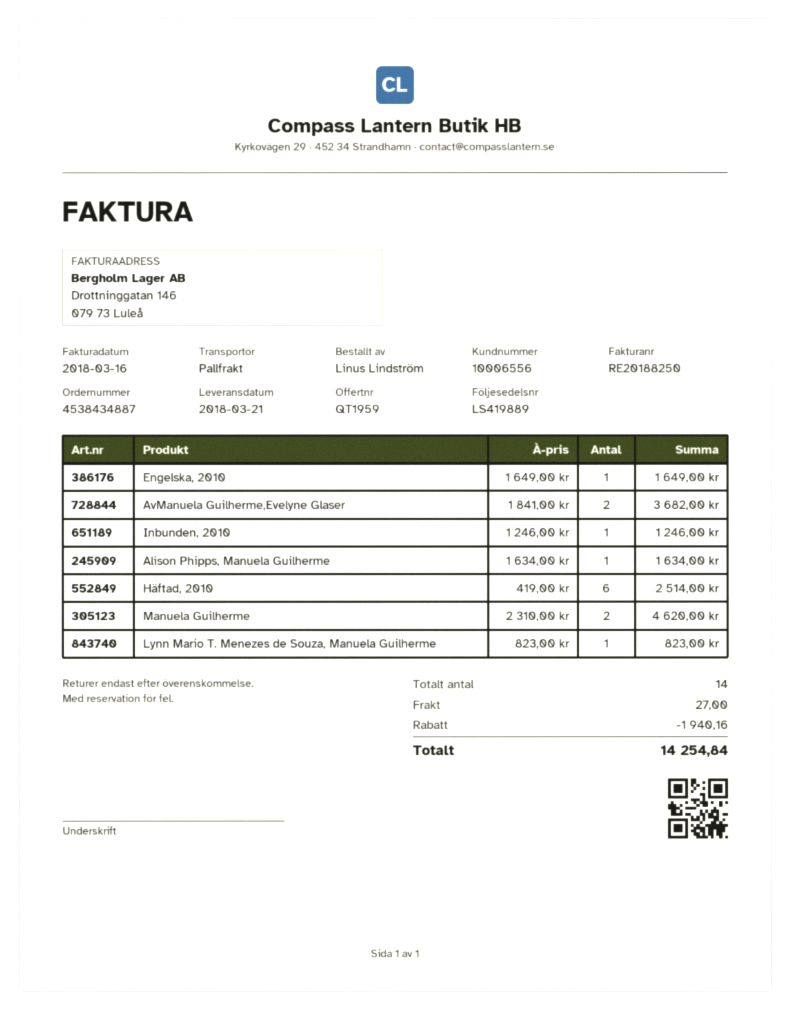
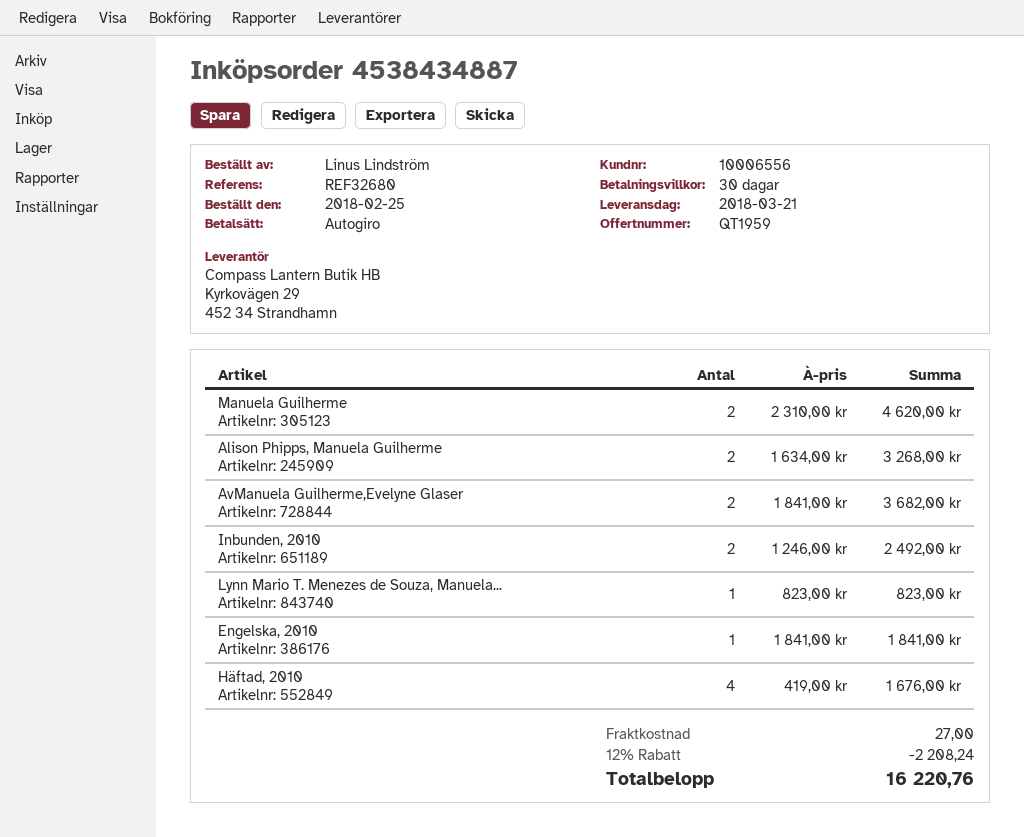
Engelska, 2010: 1 x 1649.00 = 1649.00 -> 1 x 1841.00 = 1841.00
Inbunden, 2010: 1 x 1246.00 = 1246.00 -> 2 x 1246.00 = 2492.00
Alison Phipps, Manuela Guilherme: 1 x 1634.00 = 1634.00 -> 2 x 1634.00 = 3268.00
Häftad, 2010: 6 x 419.00 = 2514.00 -> 4 x 419.00 = 1676.00
discount: 1940.16 -> 2208.24
total: 14254.84 -> 16220.76

